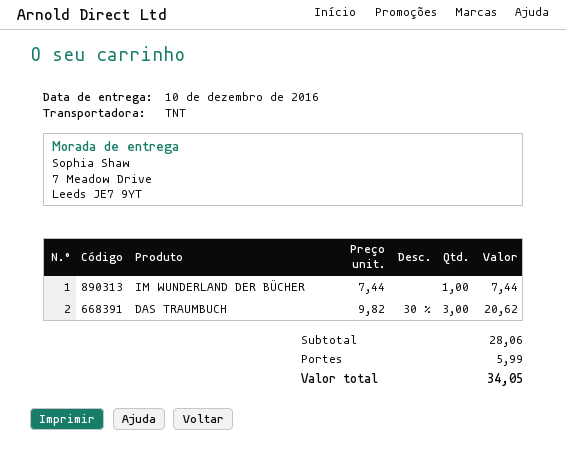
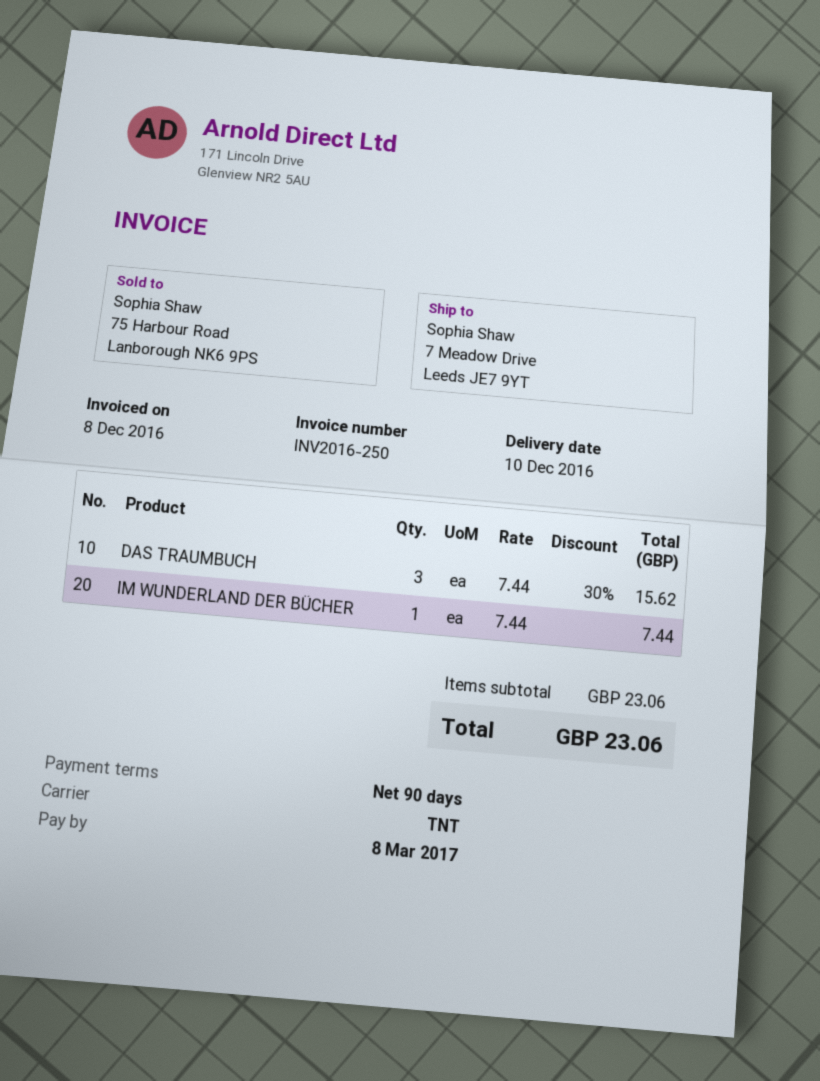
DAS TRAUMBUCH: 3 x 9.82 - 30% = 20.62 -> 3 x 7.44 - 30% = 15.62
subtotal: 28.06 -> 23.06
shipping: 5.99 -> none
total: 34.05 -> 23.06

